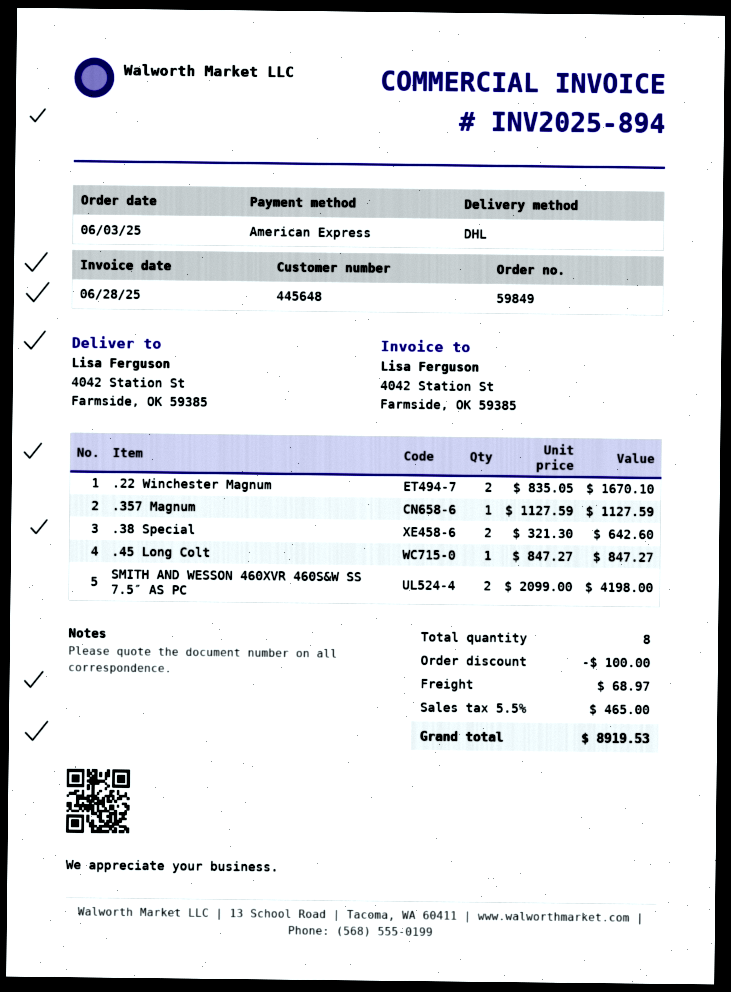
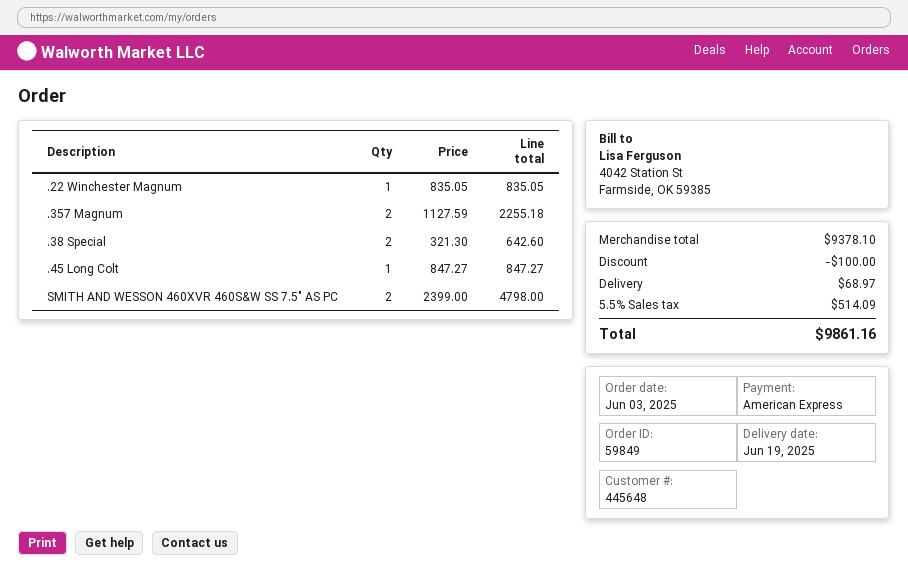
.22 Winchester Magnum: 2 x 835.05 = 1670.10 -> 1 x 835.05 = 835.05
.357 Magnum: 1 x 1127.59 = 1127.59 -> 2 x 1127.59 = 2255.18
SMITH AND WESSON 460XVR 460S&W SS 7.5″ AS PC: 2 x 2099.00 = 4198.00 -> 2 x 2399.00 = 4798.00
tax: 5.5% = 465.00 -> 5.5% = 514.09
total: 8919.53 -> 9861.16

